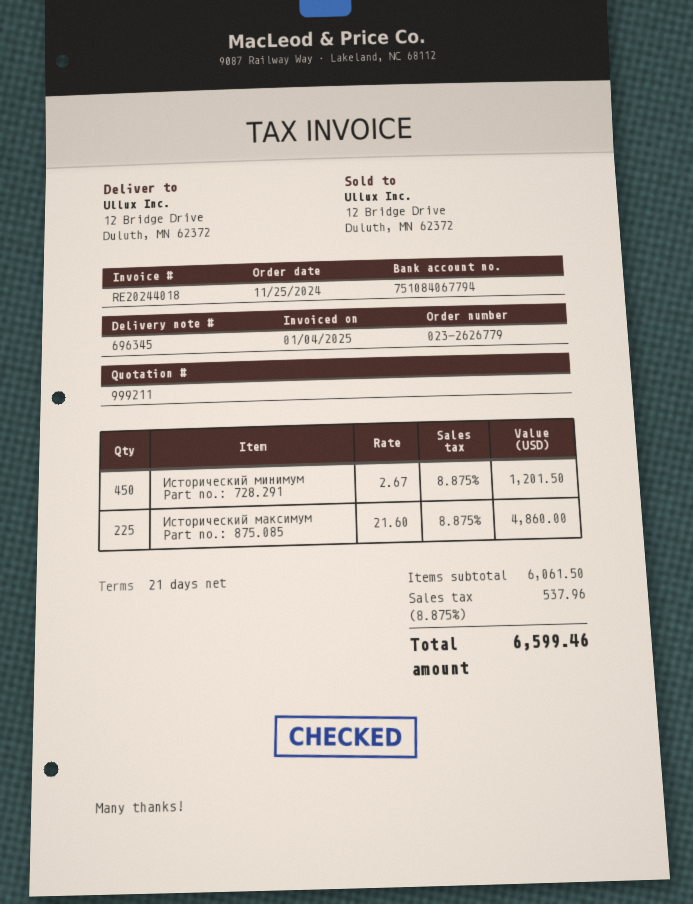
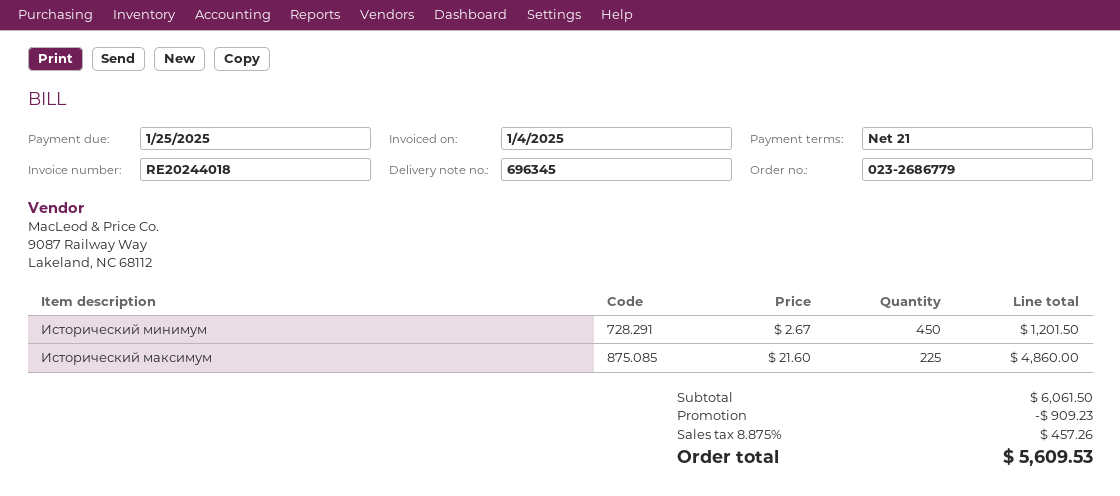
order number: 023-2626779 -> 023-2686779
discount: none -> 909.23
tax: 8.875% = 537.96 -> 8.875% = 457.26
total: 6599.46 -> 5609.53

